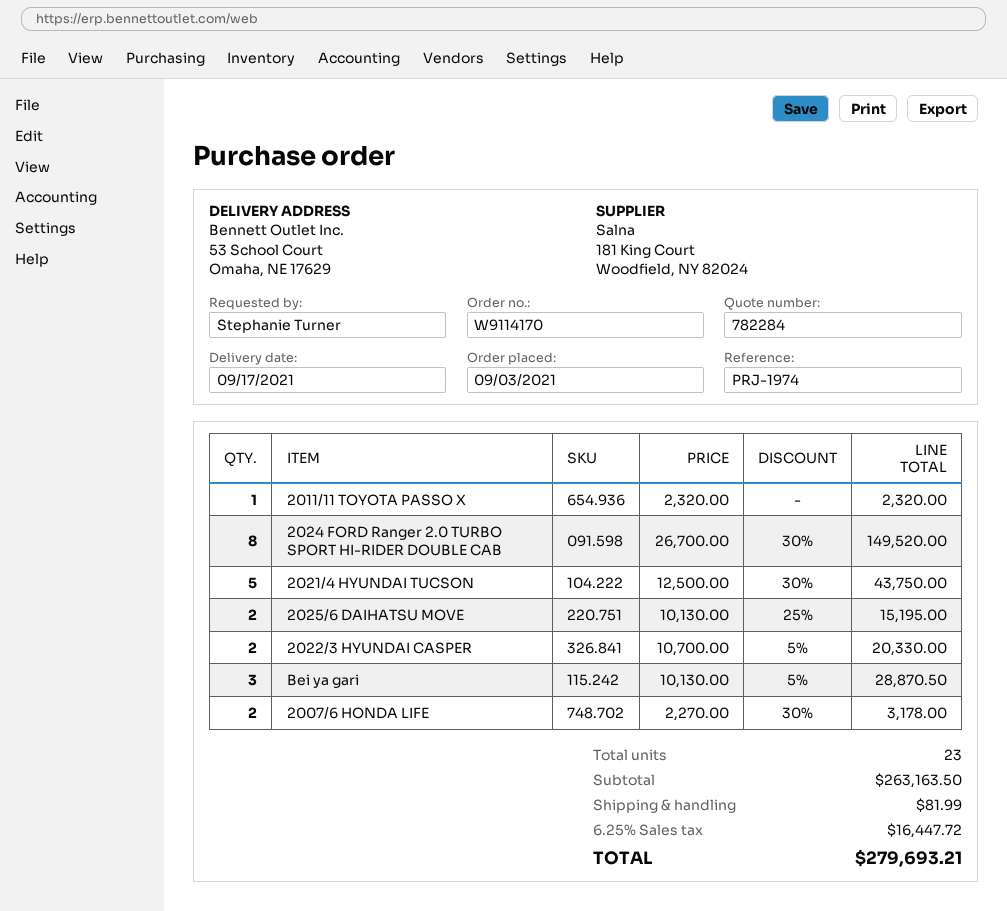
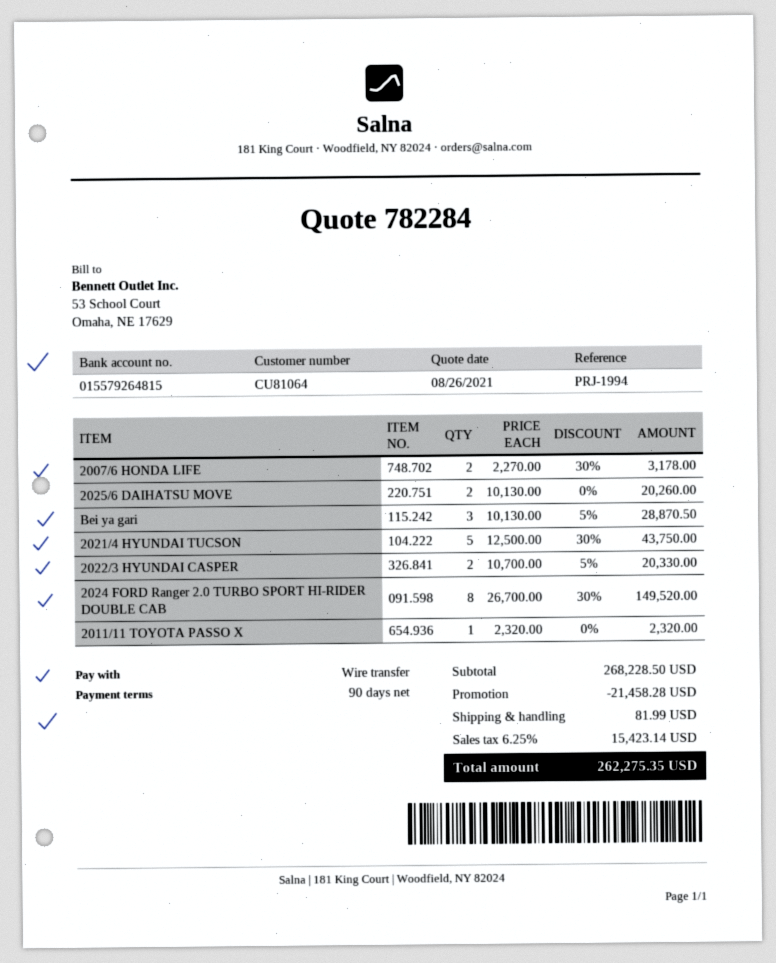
reference: PRJ-1974 -> PRJ-1994
2025/6 DAIHATSU MOVE: 2 x 10130.00 - 25% = 15195.00 -> 2 x 10130.00 = 20260.00
subtotal: 263163.50 -> 268228.50
discount: none -> 21458.28
tax: 6.25% = 16447.72 -> 6.25% = 15423.14
total: 279693.21 -> 262275.35

